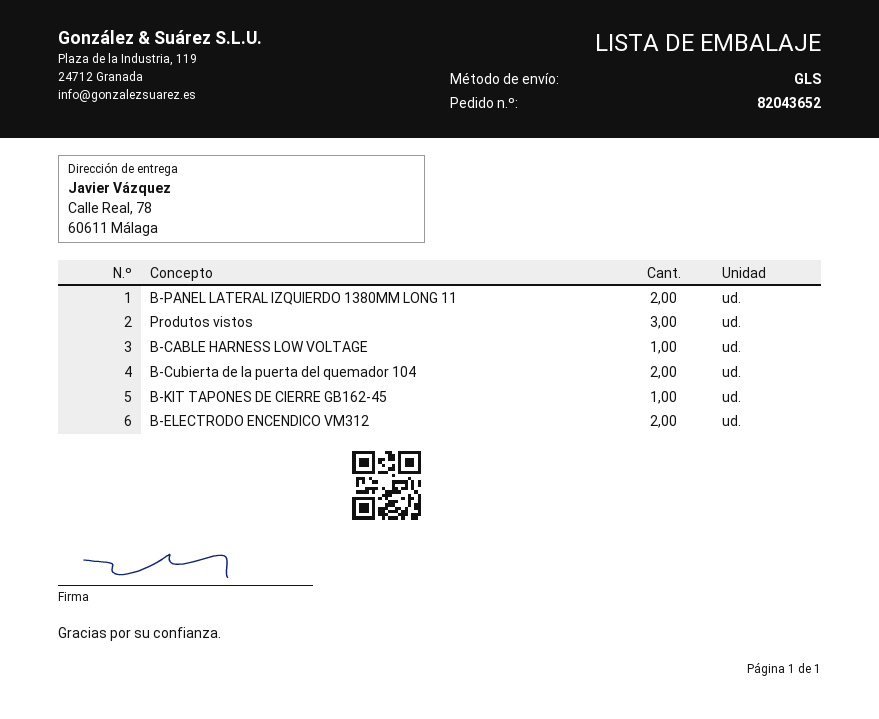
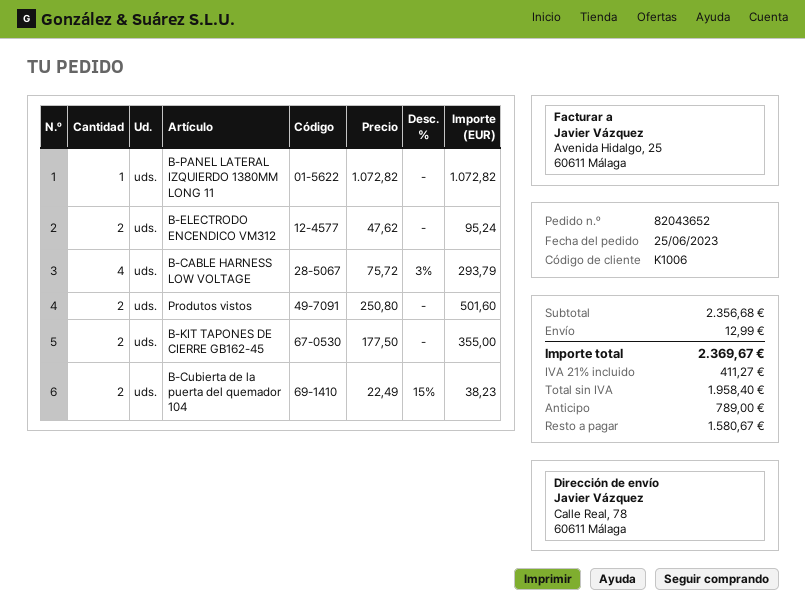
B-PANEL LATERAL IZQUIERDO 1380MM LONG 11: 2 -> 1
Produtos vistos: 3 -> 2
B-CABLE HARNESS LOW VOLTAGE: 1 -> 4
B-KIT TAPONES DE CIERRE GB162-45: 1 -> 2

